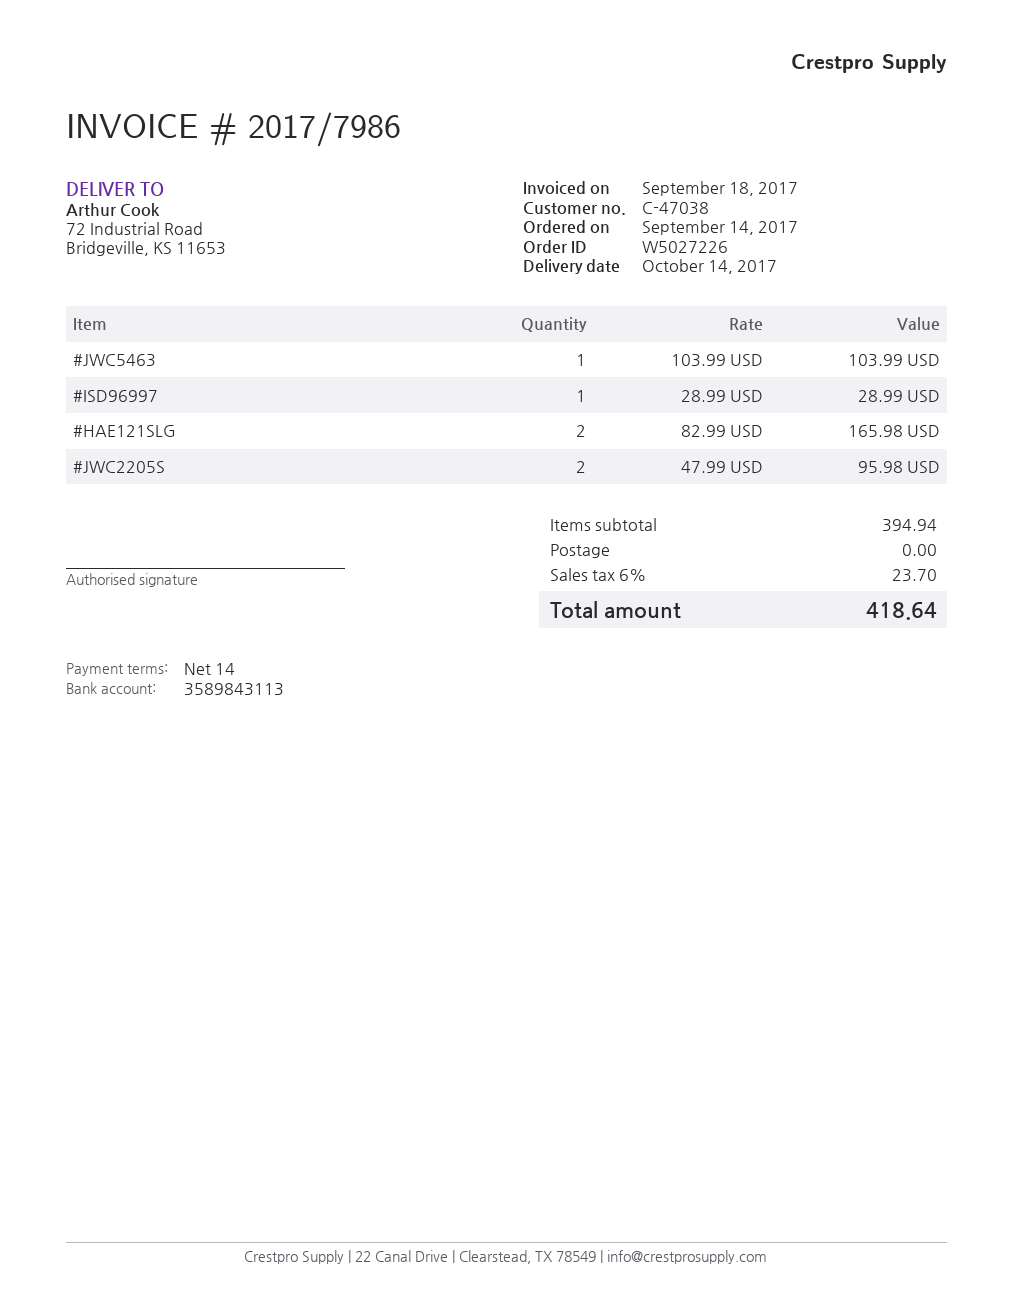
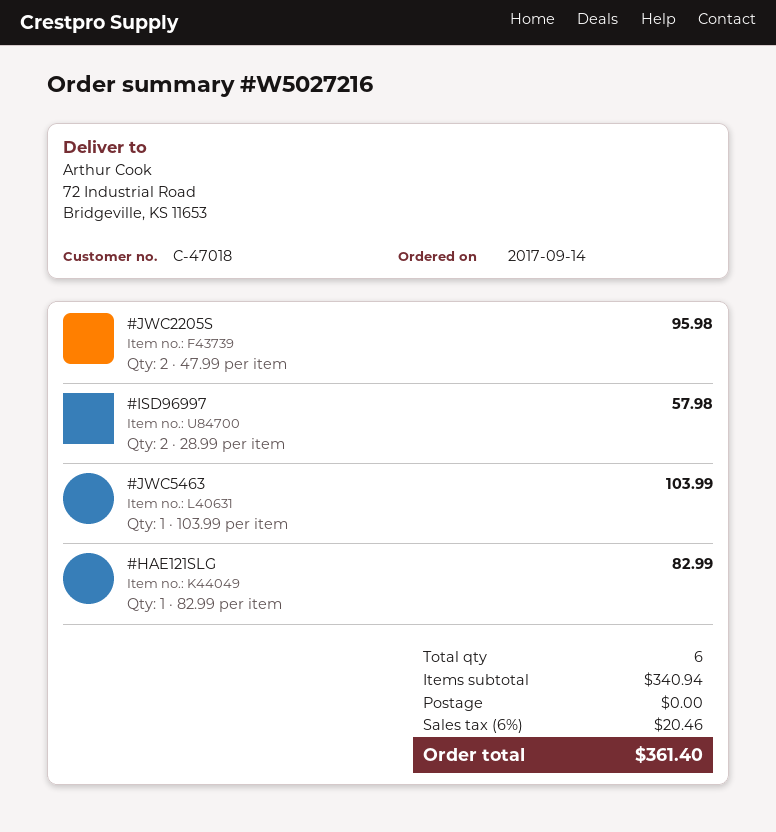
order number: W5027226 -> W5027216
customer number: C-47038 -> C-47018
#ISD96997: 1 x 28.99 = 28.99 -> 2 x 28.99 = 57.98
#HAE121SLG: 2 x 82.99 = 165.98 -> 1 x 82.99 = 82.99
subtotal: 394.94 -> 340.94
tax: 6% = 23.70 -> 6% = 20.46
total: 418.64 -> 361.40

